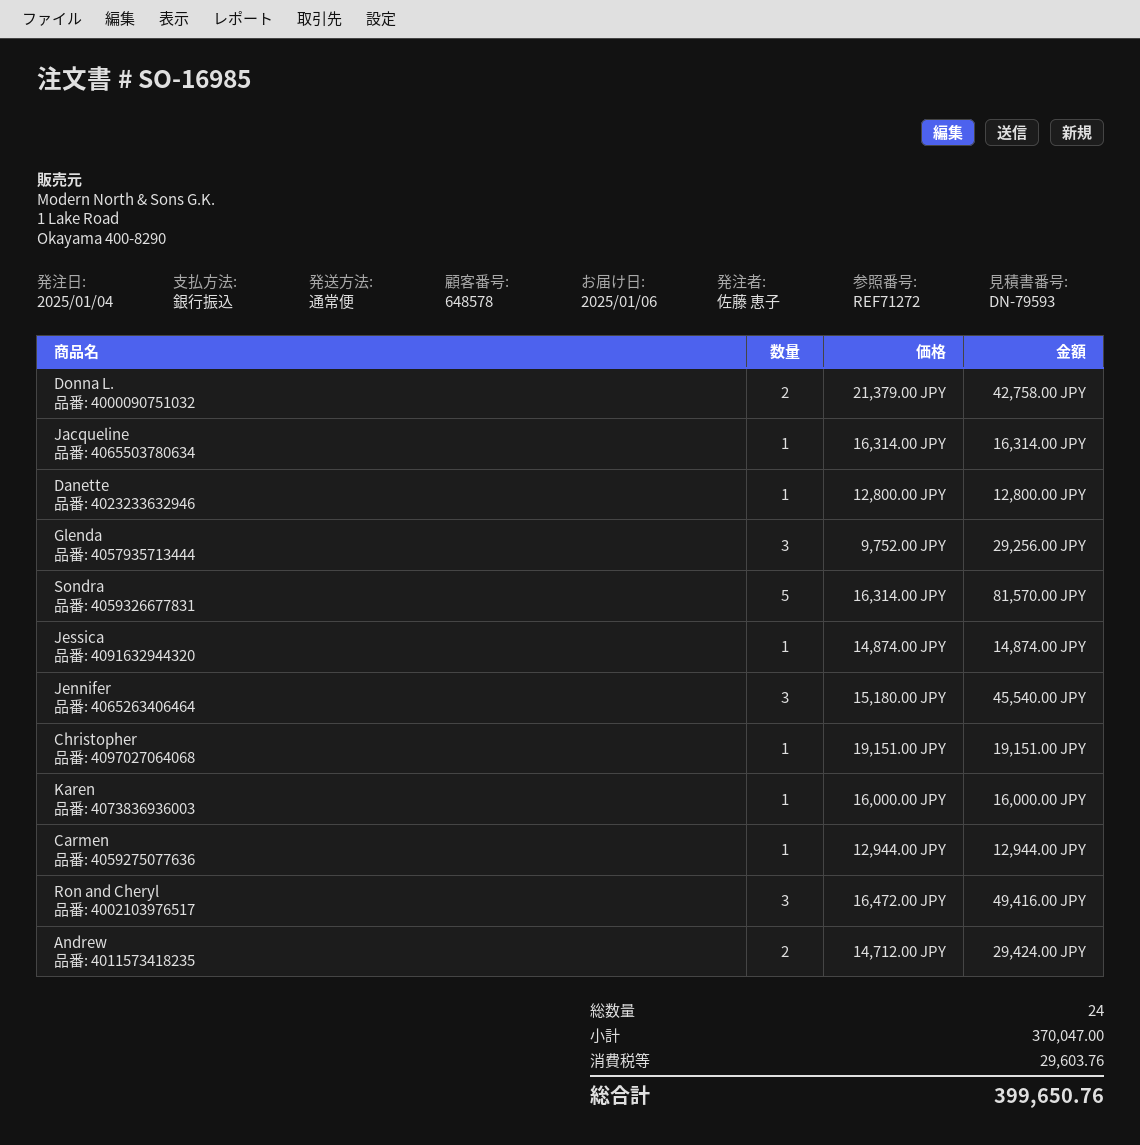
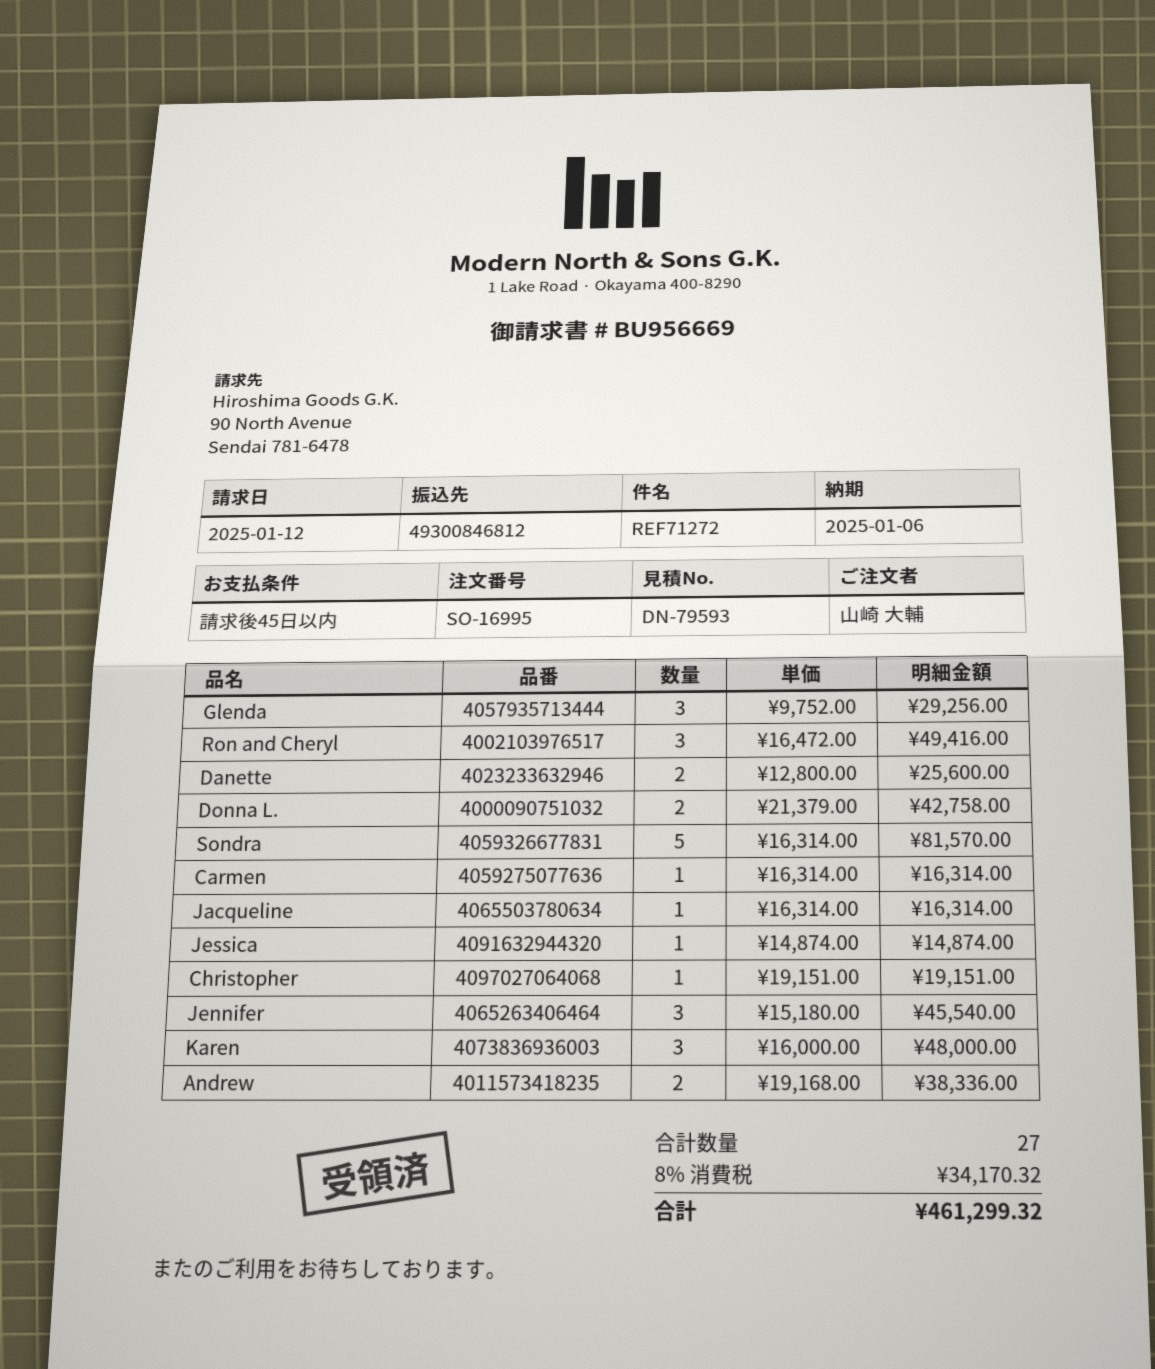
order number: SO-16985 -> SO-16995
ordered by: 佐藤 恵子 -> 山崎 大輔
Danette: 1 x 12800.00 = 12800.00 -> 2 x 12800.00 = 25600.00
Karen: 1 x 16000.00 = 16000.00 -> 3 x 16000.00 = 48000.00
Carmen: 1 x 12944.00 = 12944.00 -> 1 x 16314.00 = 16314.00
Andrew: 2 x 14712.00 = 29424.00 -> 2 x 19168.00 = 38336.00
total quantity: 24 -> 27
tax: 29603.76 -> 34170.32
total: 399650.76 -> 461299.32

